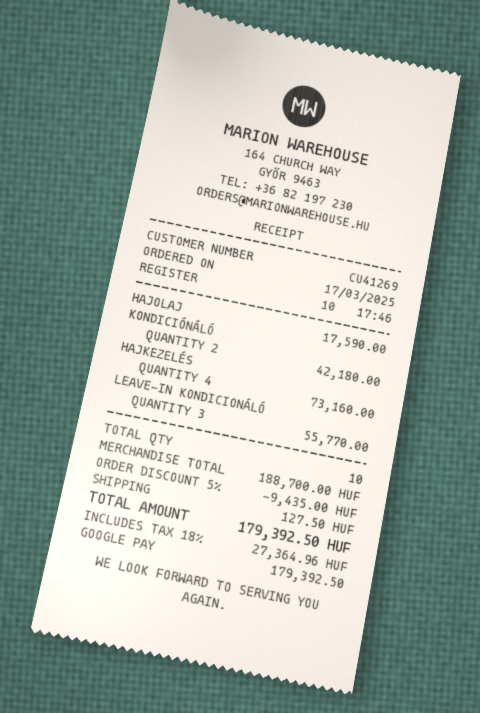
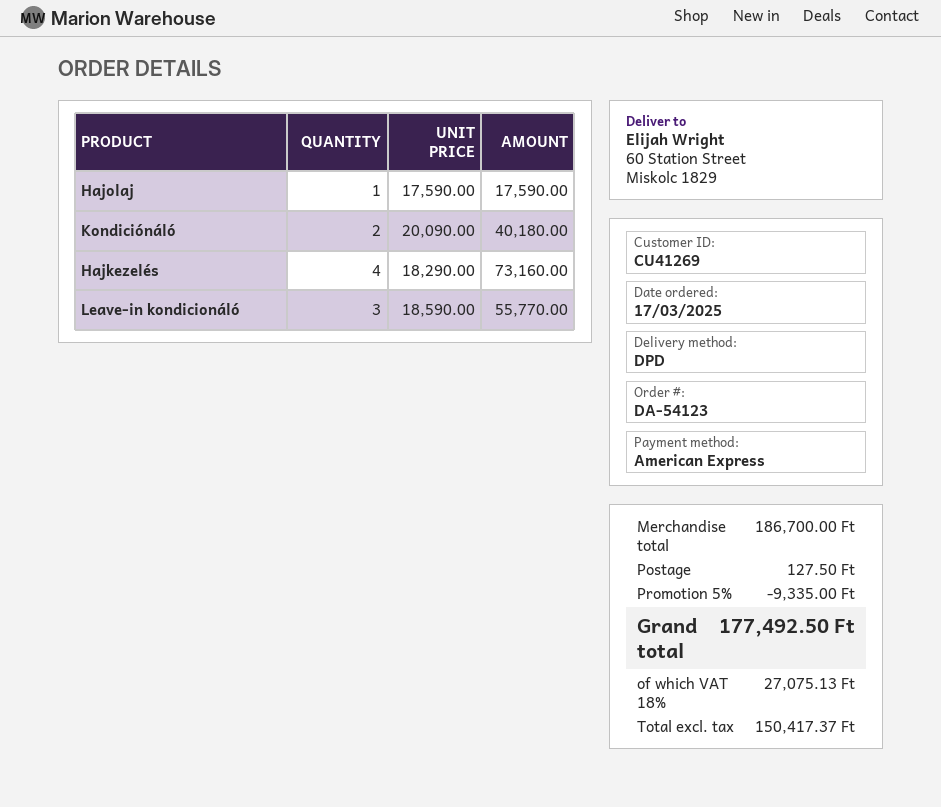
payment method: Google Pay -> American Express
KONDICIÓNÁLÓ: 2 for 42180.00 -> 2 for 40180.00
subtotal: 188700.00 -> 186700.00
discount: 5% = 9435.00 -> 5% = 9335.00
tax: 18% = 27364.96 -> 18% = 27075.13
total: 179392.50 -> 177492.50

